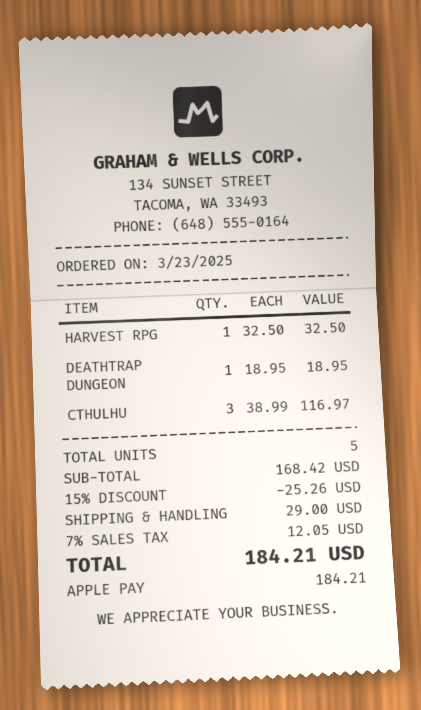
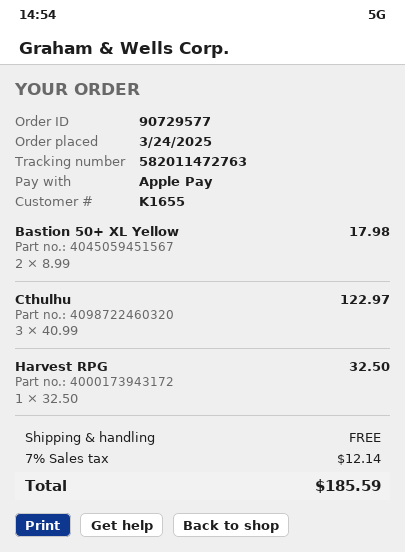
order date: 2025-03-23 -> 2025-03-24
DEATHTRAP DUNGEON: 1 x 18.95 = 18.95 -> none
CTHULHU: 3 x 38.99 = 116.97 -> 3 x 40.99 = 122.97
Bastion 50+ XL Yellow: none -> 2 x 8.99 = 17.98
discount: 15% = 25.26 -> none
shipping: 29.00 -> 0.00
tax: 7% = 12.05 -> 7% = 12.14
total: 184.21 -> 185.59

